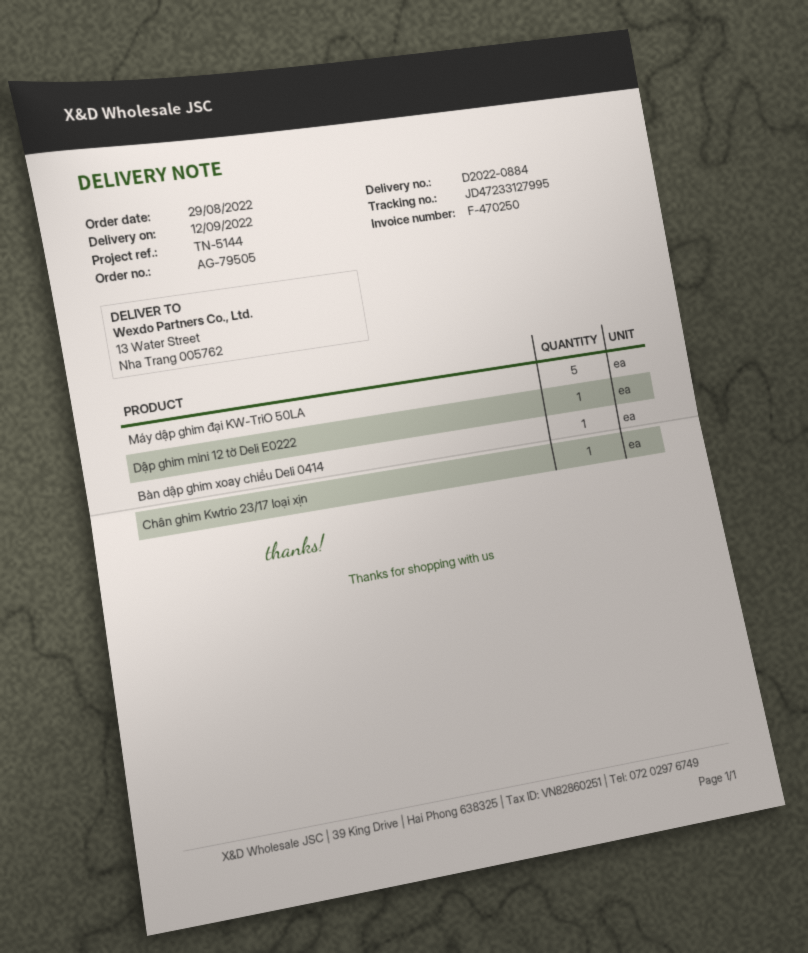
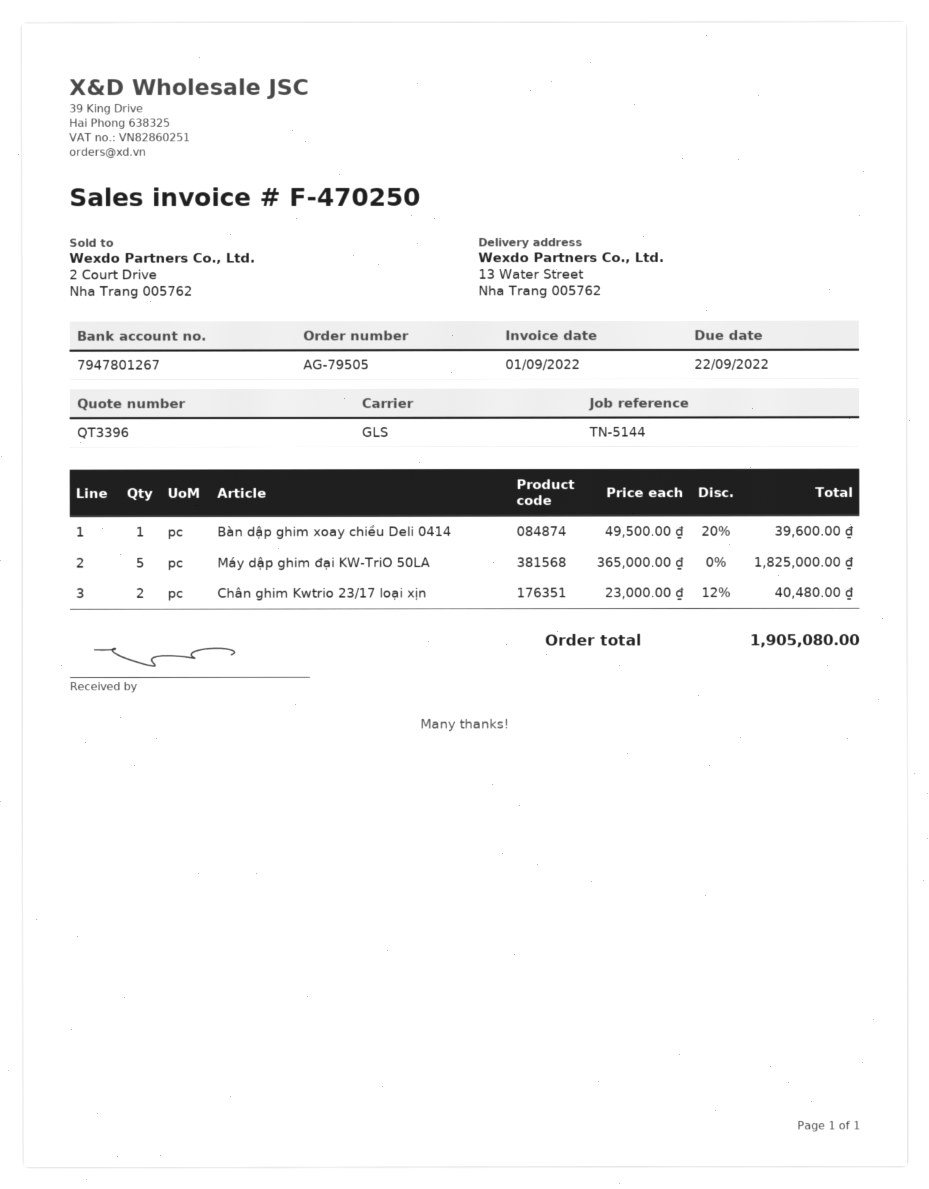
Dập ghim mini 12 tờ Deli E0222: 1 -> none
Chân ghim Kwtrio 23/17 loại xịn: 1 -> 2

